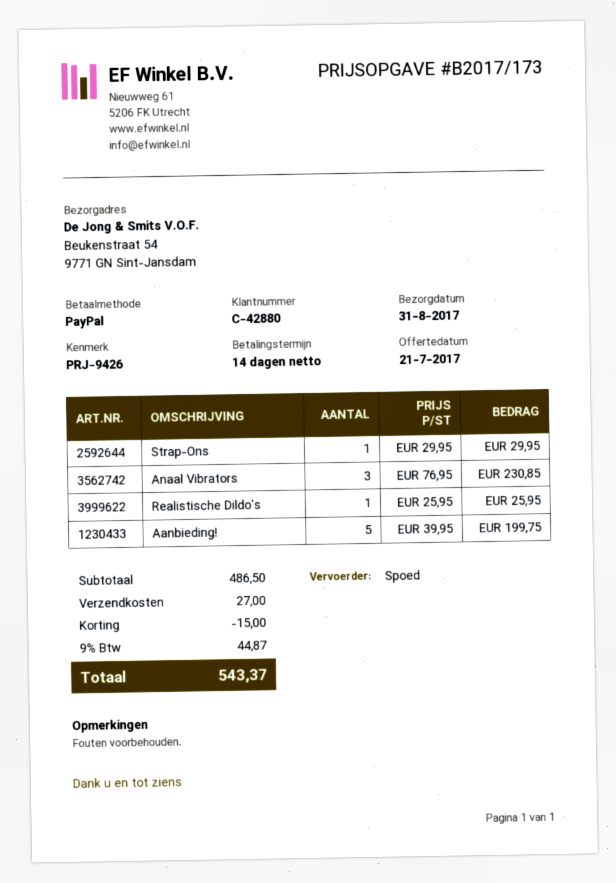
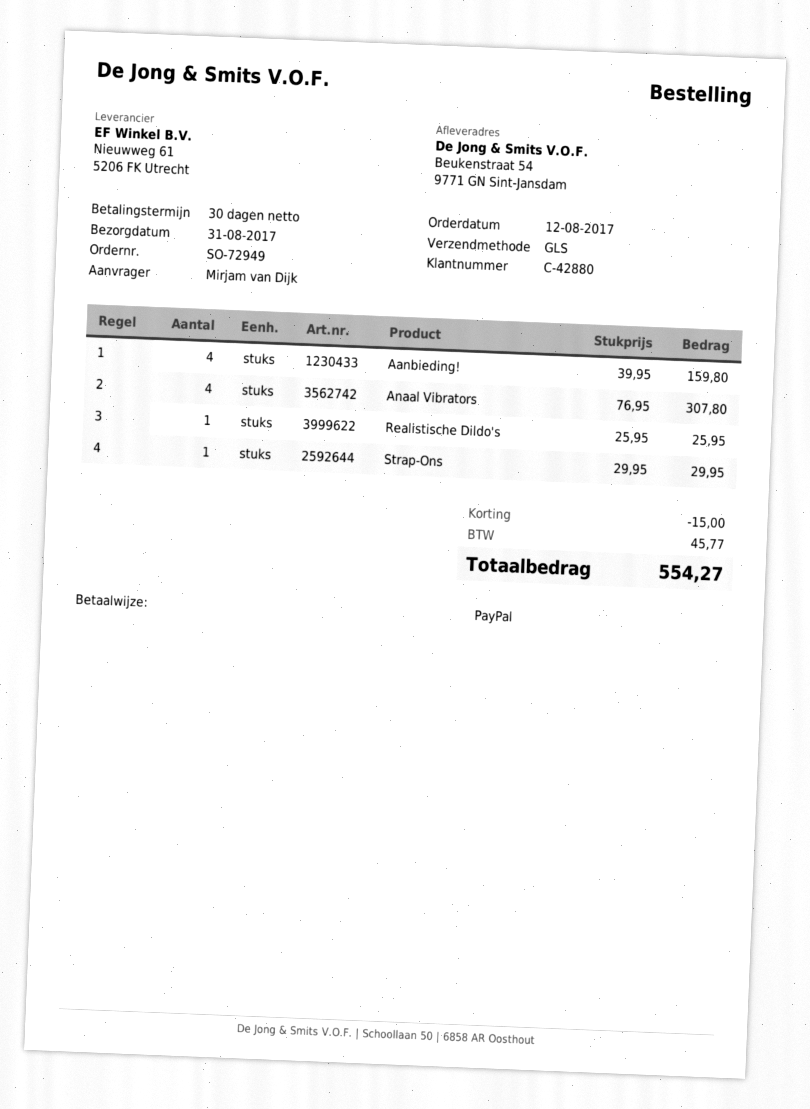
payment terms: 14 days -> 30 days
shipping method: express -> GLS
Anaal Vibrators: 3 x 76.95 = 230.85 -> 4 x 76.95 = 307.80
Aanbieding!: 5 x 39.95 = 199.75 -> 4 x 39.95 = 159.80
shipping: 27.00 -> none
tax: 44.87 -> 45.77
total: 543.37 -> 554.27

